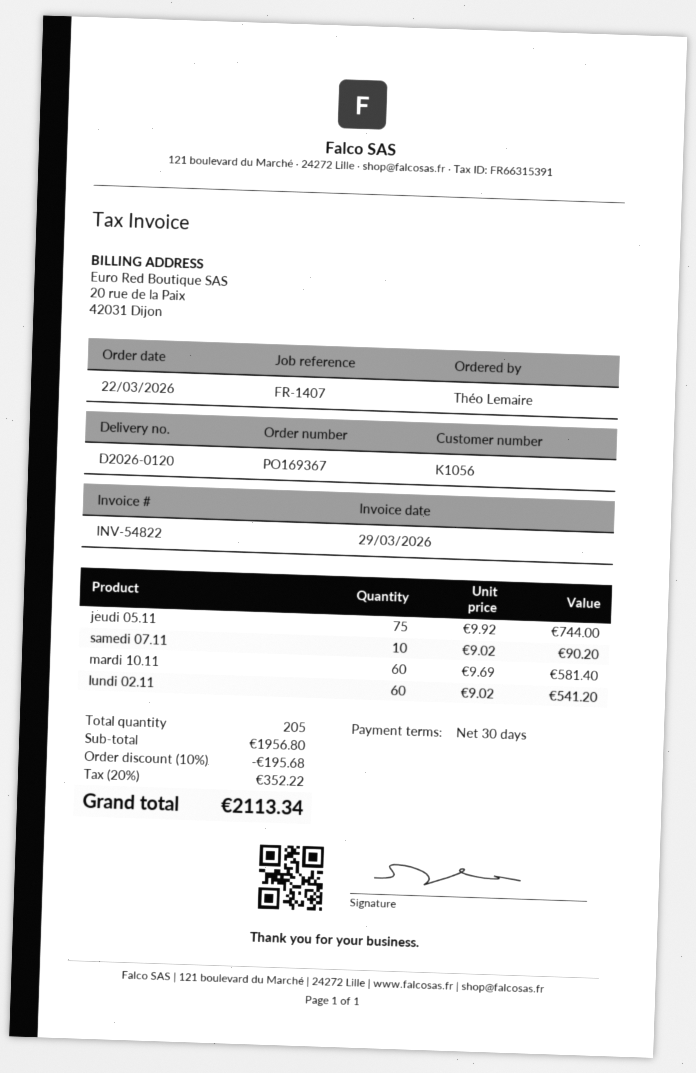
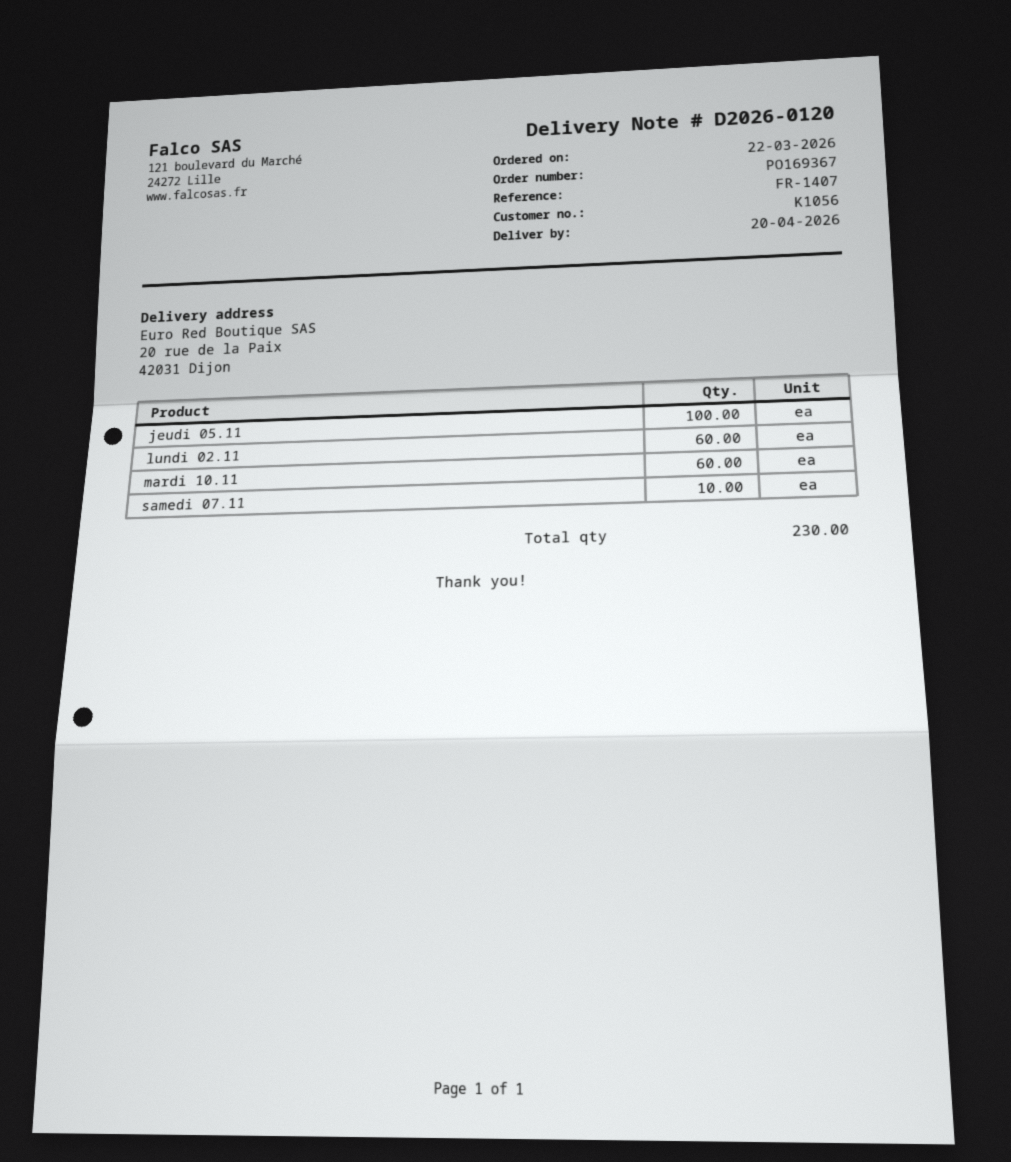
jeudi 05.11: 75 -> 100
total quantity: 205 -> 230

